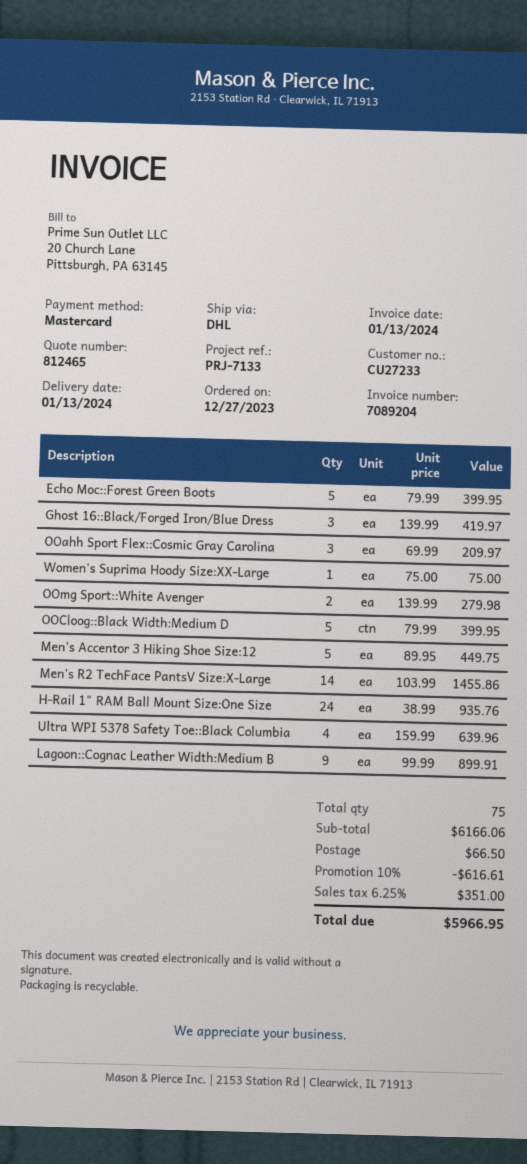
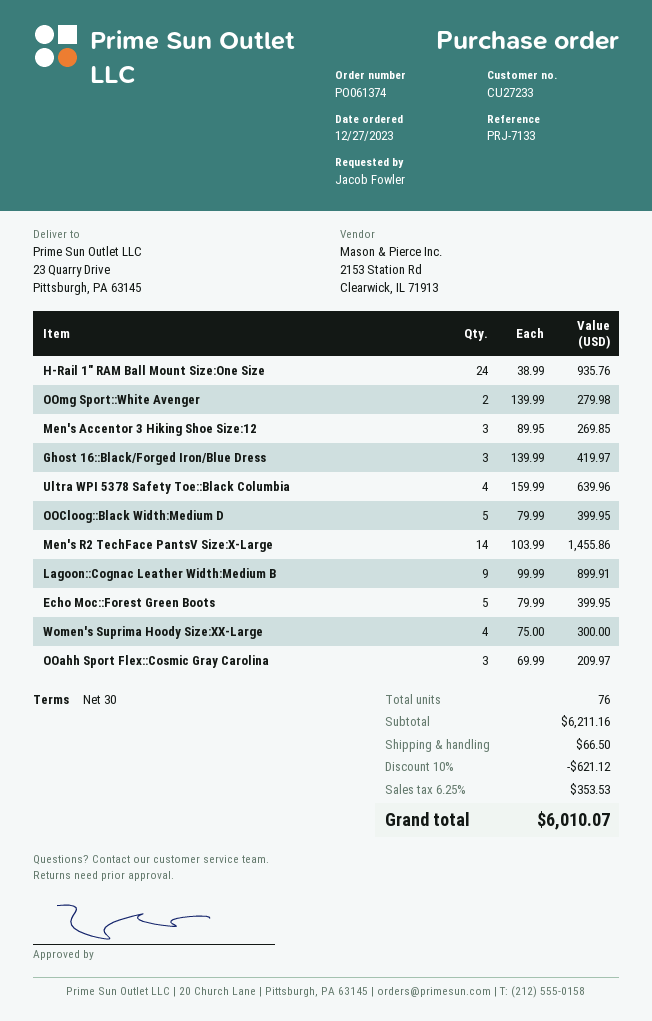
Women's Suprima Hoody Size:XX-Large: 1 x 75.00 = 75.00 -> 4 x 75.00 = 300.00
Men's Accentor 3 Hiking Shoe Size:12: 5 x 89.95 = 449.75 -> 3 x 89.95 = 269.85
total quantity: 75 -> 76
subtotal: 6166.06 -> 6211.16
discount: 10% = 616.61 -> 10% = 621.12
tax: 6.25% = 351.00 -> 6.25% = 353.53
total: 5966.95 -> 6010.07

